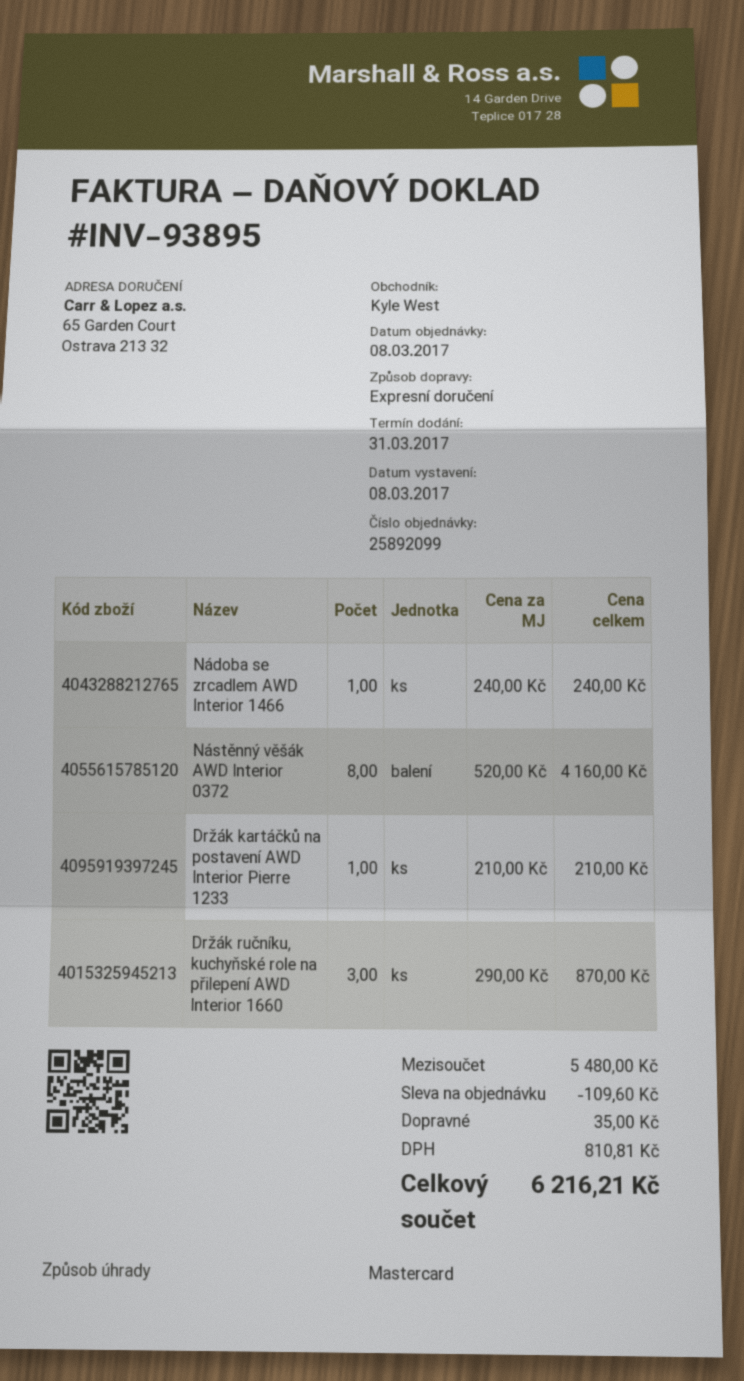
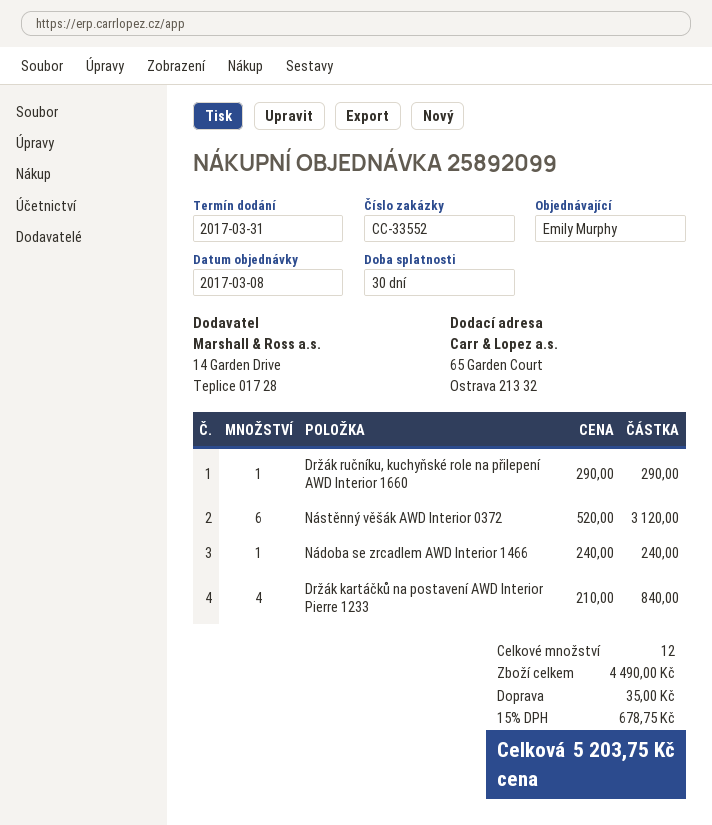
Nástěnný věšák AWD Interior 0372: 8 x 520.00 = 4160.00 -> 6 x 520.00 = 3120.00
Držák kartáčků na postavení AWD Interior Pierre 1233: 1 x 210.00 = 210.00 -> 4 x 210.00 = 840.00
Držák ručníku, kuchyňské role na přilepení AWD Interior 1660: 3 x 290.00 = 870.00 -> 1 x 290.00 = 290.00
subtotal: 5480.00 -> 4490.00
discount: 109.60 -> none
tax: 810.81 -> 678.75
total: 6216.21 -> 5203.75

